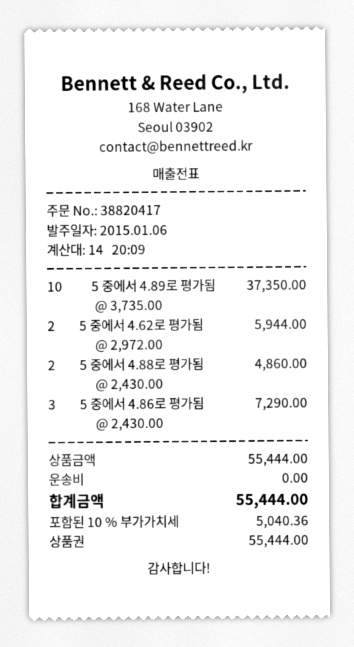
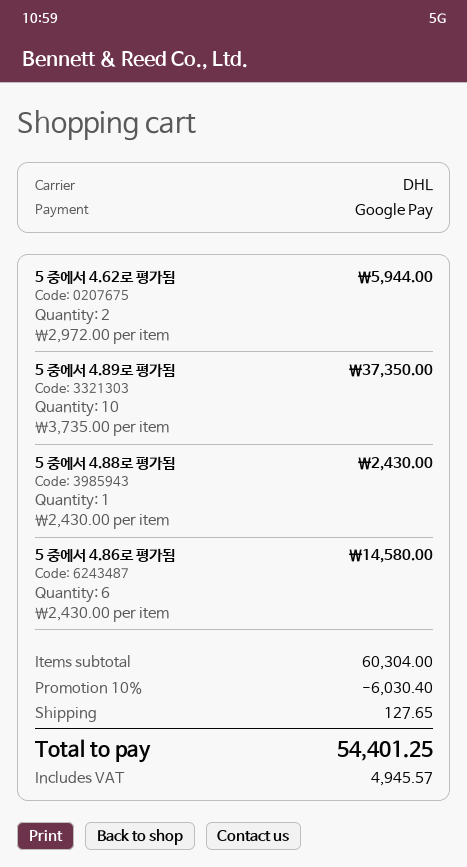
payment method: gift card -> Google Pay
5 중에서 4.88로 평가됨: 2 x 2430.00 = 4860.00 -> 1 x 2430.00 = 2430.00
5 중에서 4.86로 평가됨: 3 x 2430.00 = 7290.00 -> 6 x 2430.00 = 14580.00
subtotal: 55444.00 -> 60304.00
discount: none -> 10% = 6030.40
shipping: 0.00 -> 127.65
tax: 5040.36 -> 4945.57
total: 55444.00 -> 54401.25

